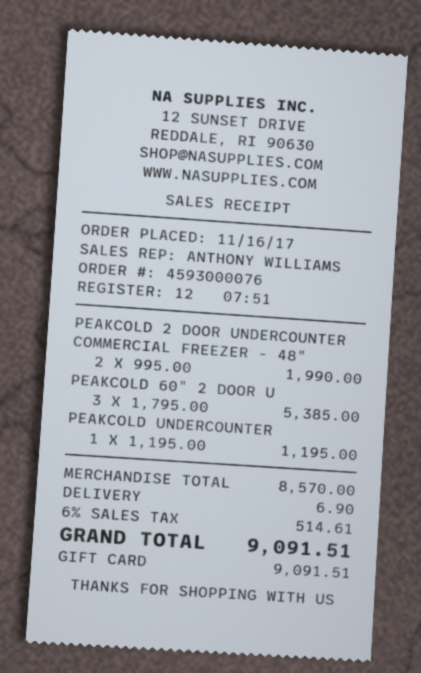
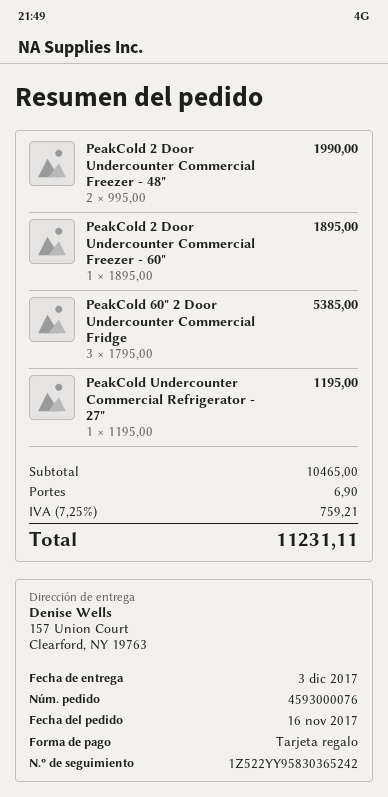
PeakCold 2 Door Undercounter Commercial Freezer - 60": none -> 1 x 1895.00 = 1895.00
subtotal: 8570.00 -> 10465.00
tax: 6% = 514.61 -> 7.25% = 759.21
total: 9091.51 -> 11231.11

